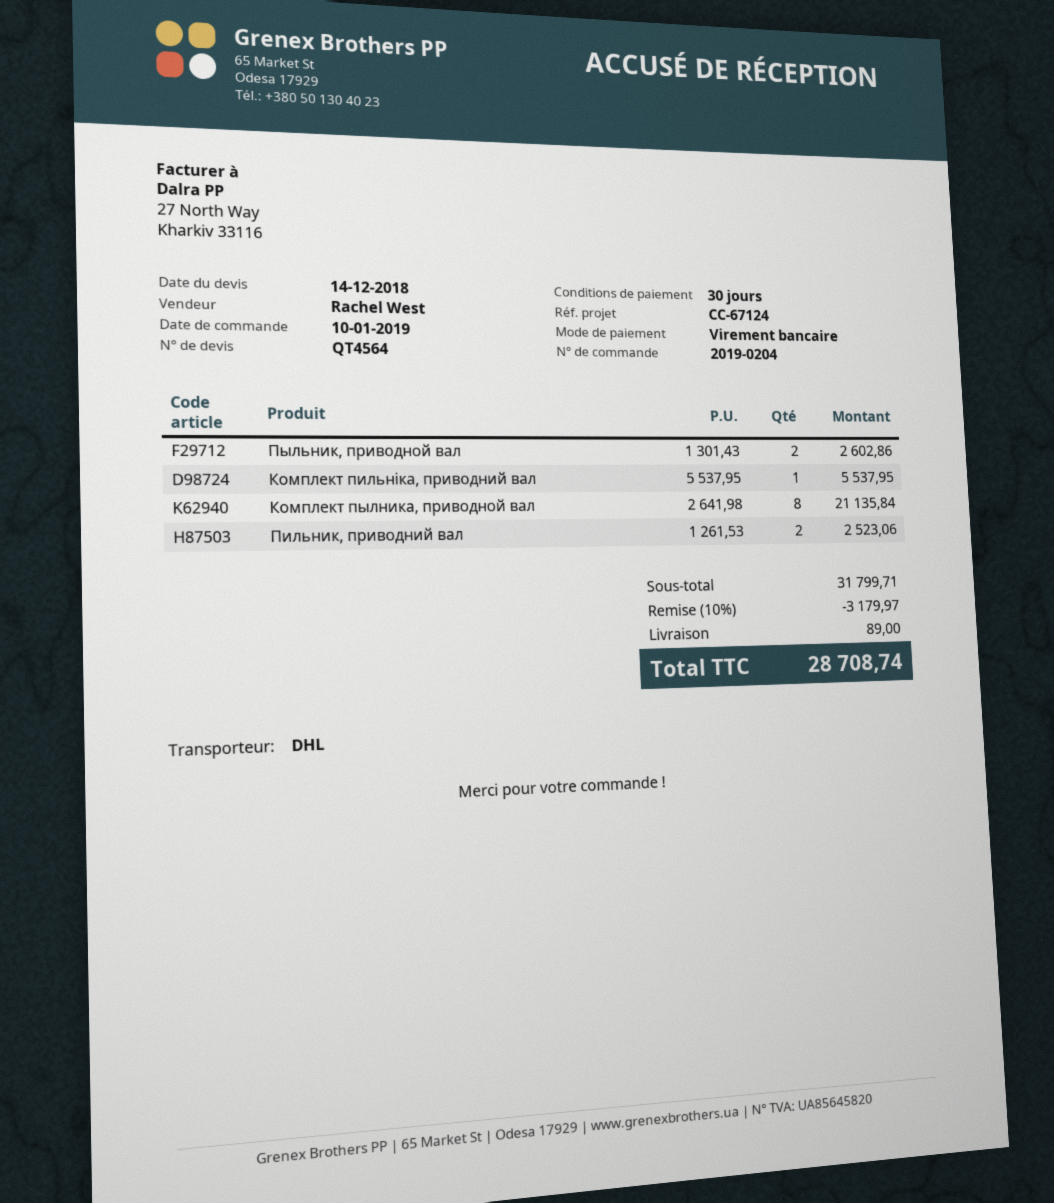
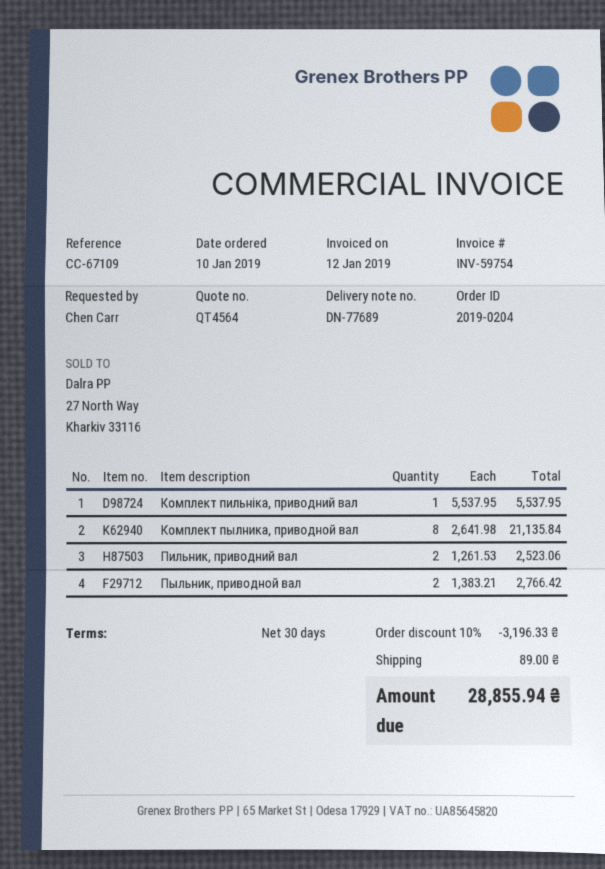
reference: CC-67124 -> CC-67109
Пыльник, приводной вал: 2 x 1301.43 = 2602.86 -> 2 x 1383.21 = 2766.42
discount: 10% = 3179.97 -> 10% = 3196.33
total: 28708.74 -> 28855.94

